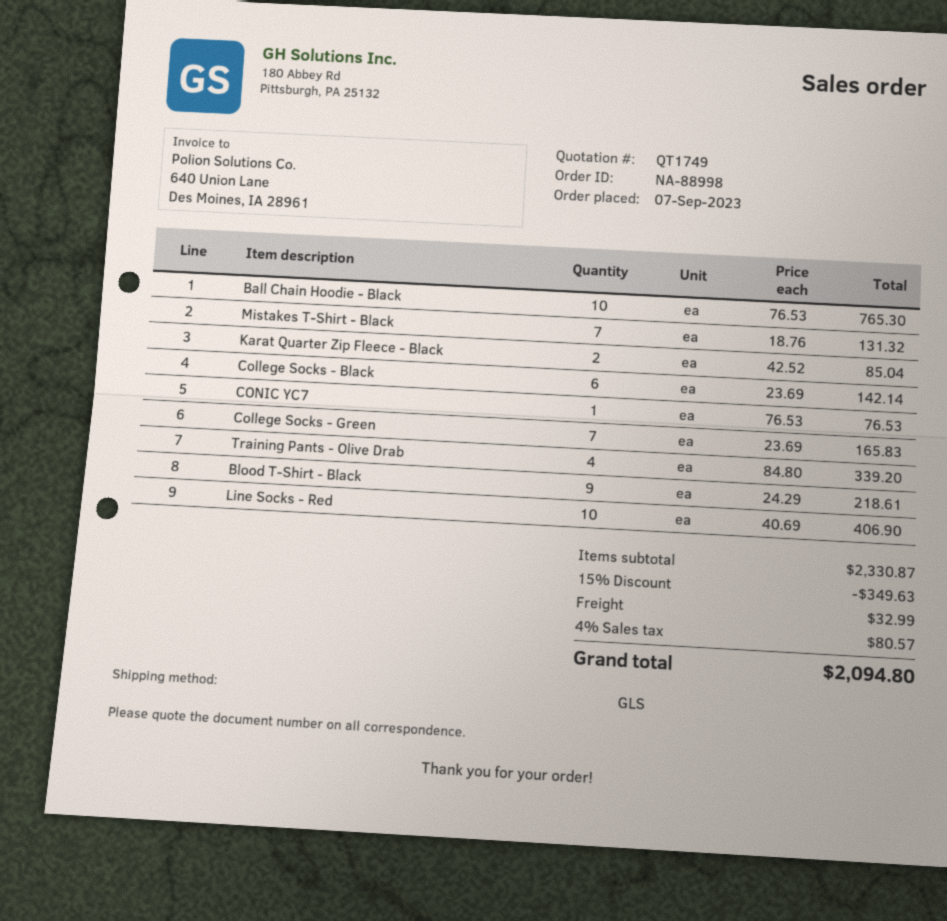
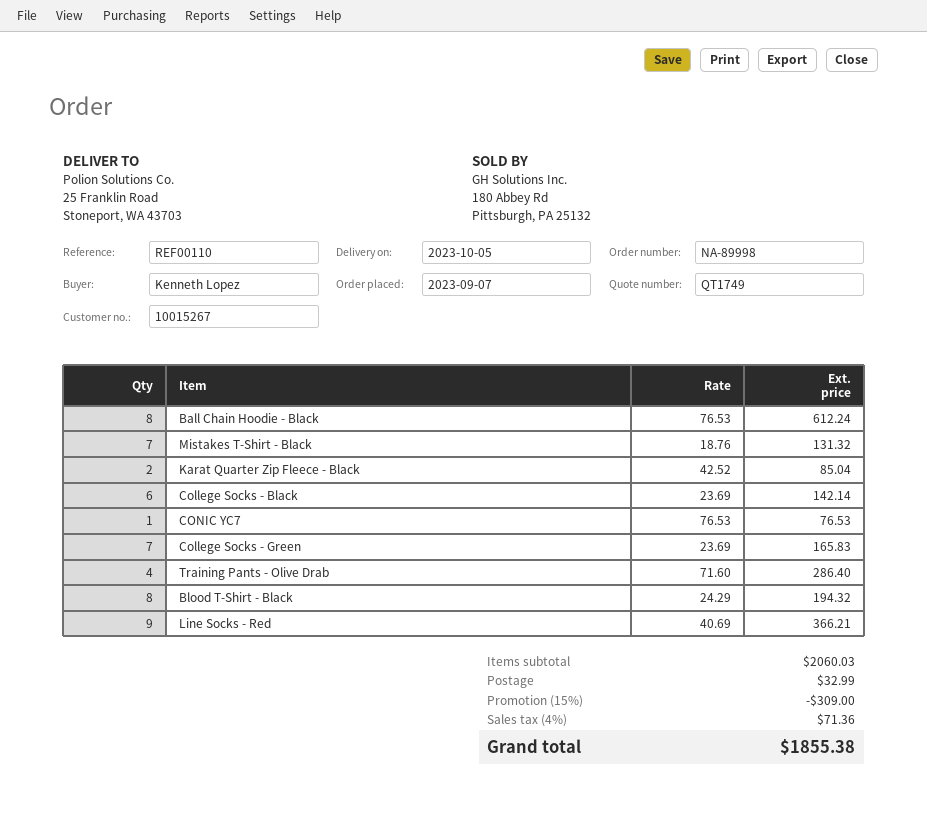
order number: NA-88998 -> NA-89998
Ball Chain Hoodie - Black: 10 x 76.53 = 765.30 -> 8 x 76.53 = 612.24
Training Pants - Olive Drab: 4 x 84.80 = 339.20 -> 4 x 71.60 = 286.40
Blood T-Shirt - Black: 9 x 24.29 = 218.61 -> 8 x 24.29 = 194.32
Line Socks - Red: 10 x 40.69 = 406.90 -> 9 x 40.69 = 366.21
subtotal: 2330.87 -> 2060.03
discount: 15% = 349.63 -> 15% = 309.00
tax: 4% = 80.57 -> 4% = 71.36
total: 2094.80 -> 1855.38

